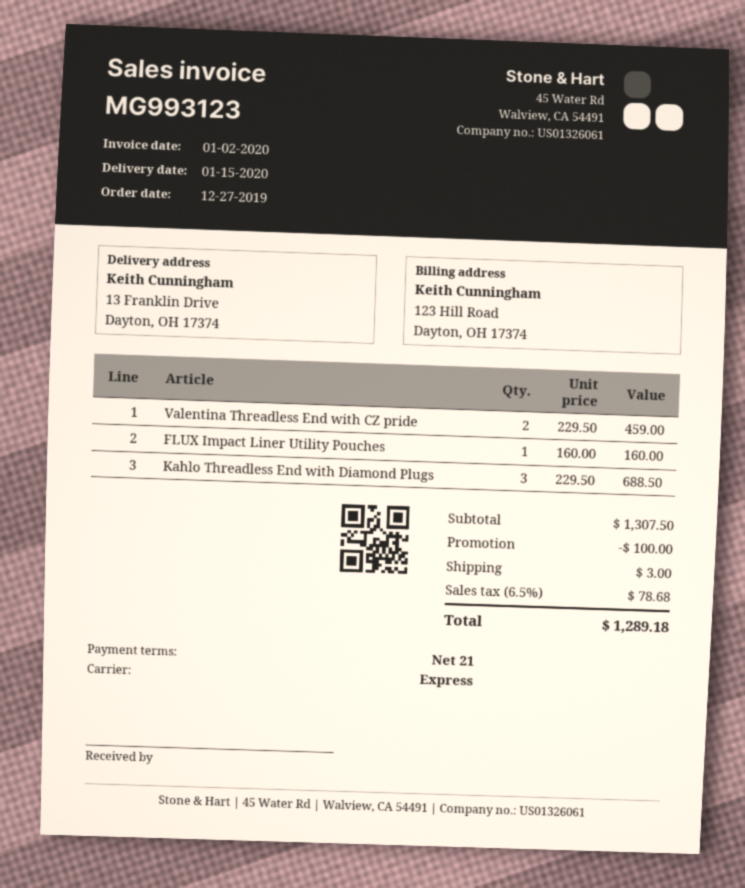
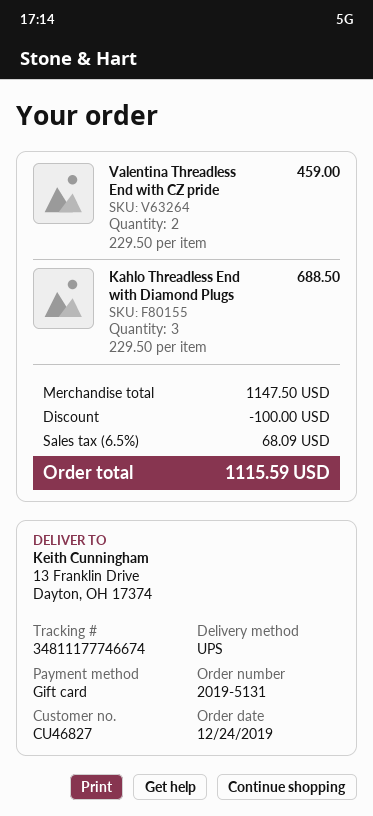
order date: 2019-12-27 -> 2019-12-24
shipping method: express -> UPS
FLUX Impact Liner Utility Pouches: 1 x 160.00 = 160.00 -> none
subtotal: 1307.50 -> 1147.50
shipping: 3.00 -> none
tax: 6.5% = 78.68 -> 6.5% = 68.09
total: 1289.18 -> 1115.59

